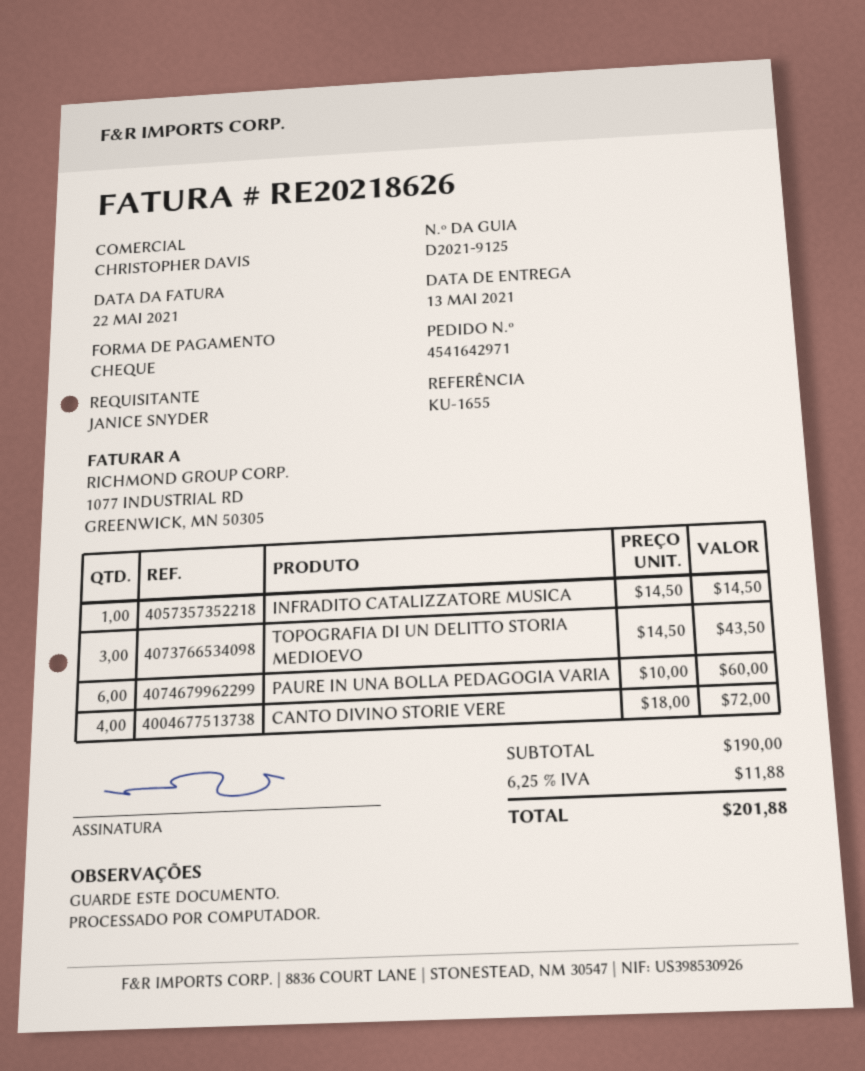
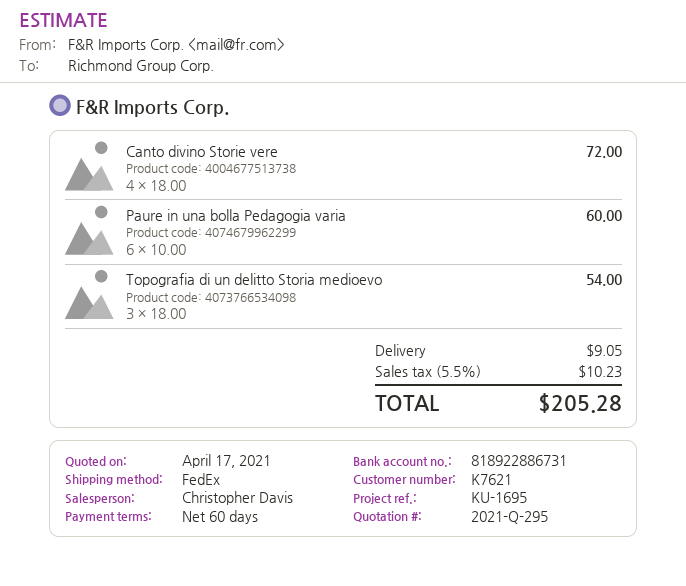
reference: KU-1655 -> KU-1695
INFRADITO CATALIZZATORE MUSICA: 1 x 14.50 = 14.50 -> none
TOPOGRAFIA DI UN DELITTO STORIA MEDIOEVO: 3 x 14.50 = 43.50 -> 3 x 18.00 = 54.00
shipping: none -> 9.05
tax: 6.25% = 11.88 -> 5.5% = 10.23
total: 201.88 -> 205.28

